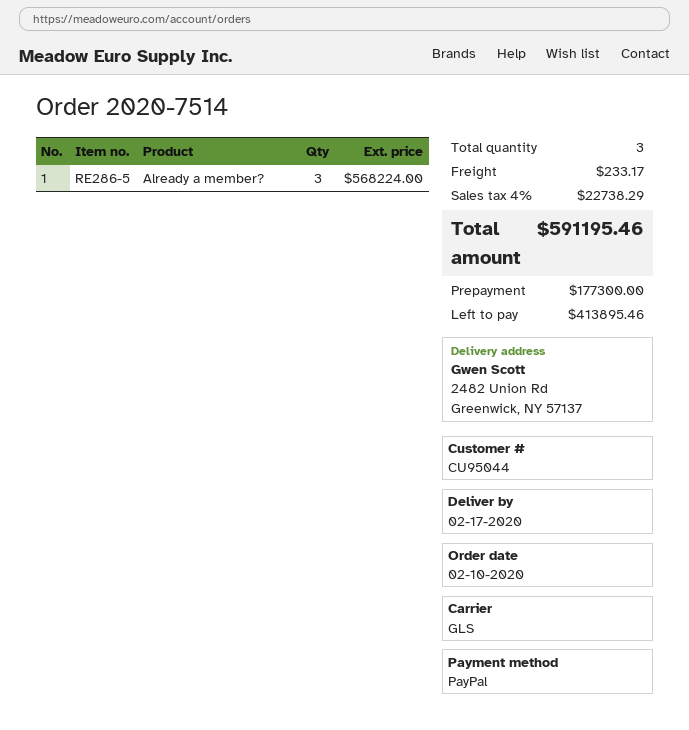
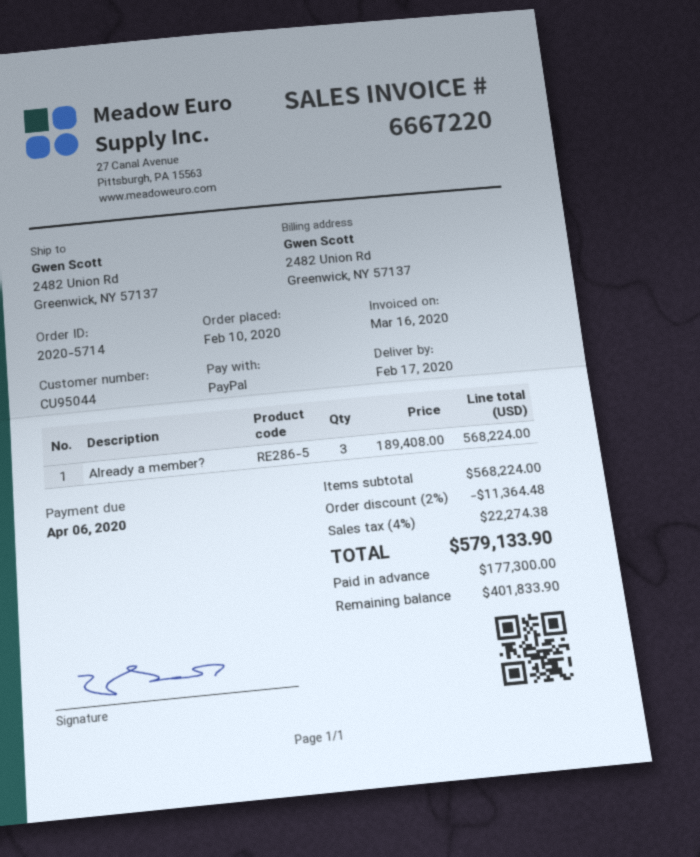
order number: 2020-7514 -> 2020-5714
discount: none -> 2% = 11364.48
shipping: 233.17 -> none
tax: 4% = 22738.29 -> 4% = 22274.38
total: 591195.46 -> 579133.90
balance: 413895.46 -> 401833.90

